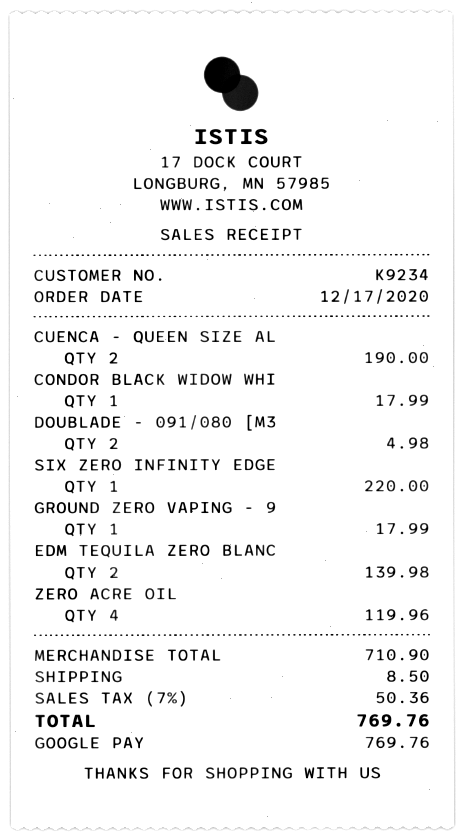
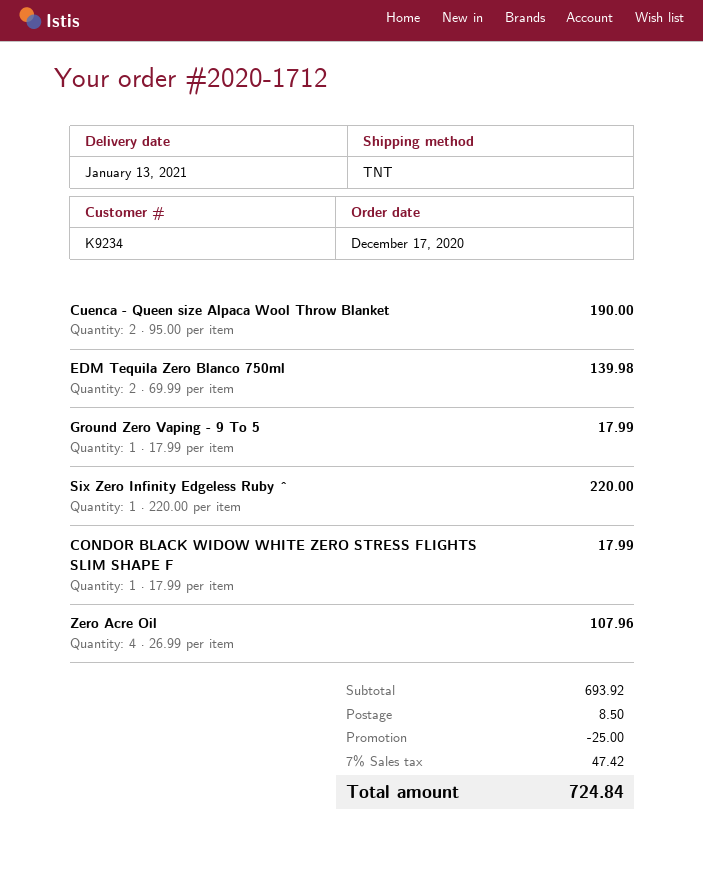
DOUBLADE - 091/080 [M3: 2 for 4.98 -> none
ZERO ACRE OIL: 4 for 119.96 -> 4 for 107.96
subtotal: 710.90 -> 693.92
discount: none -> 25.00
tax: 7% = 50.36 -> 7% = 47.42
total: 769.76 -> 724.84

